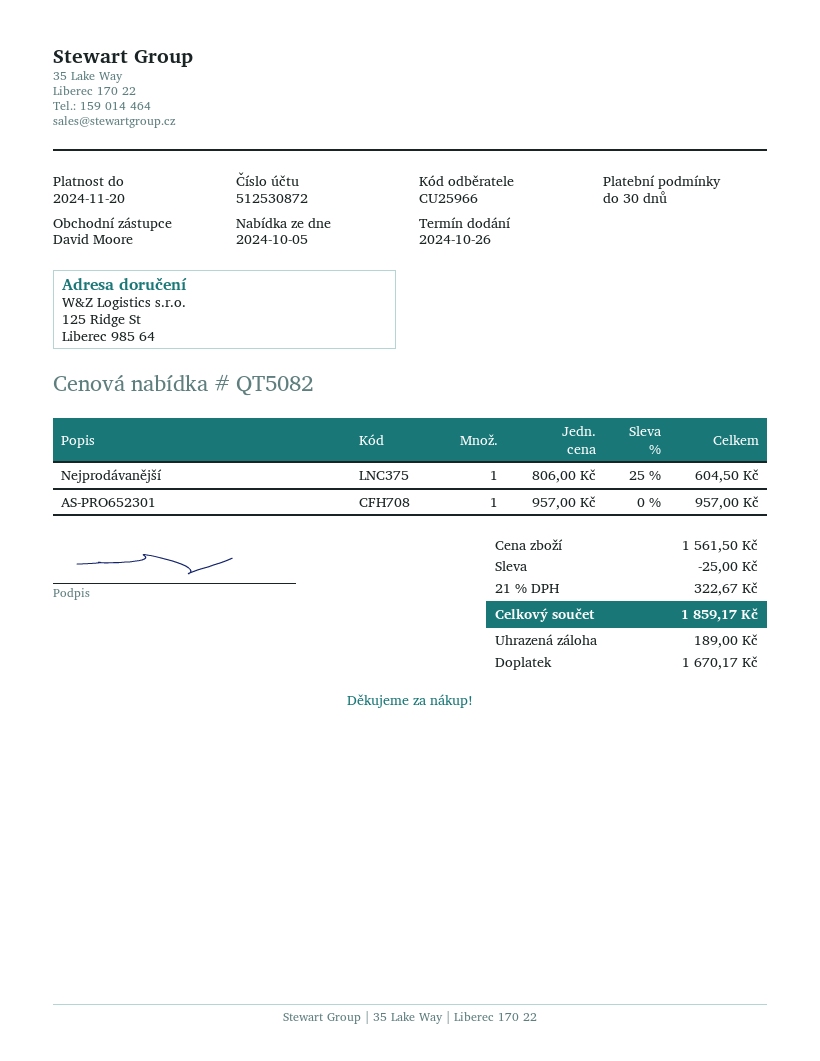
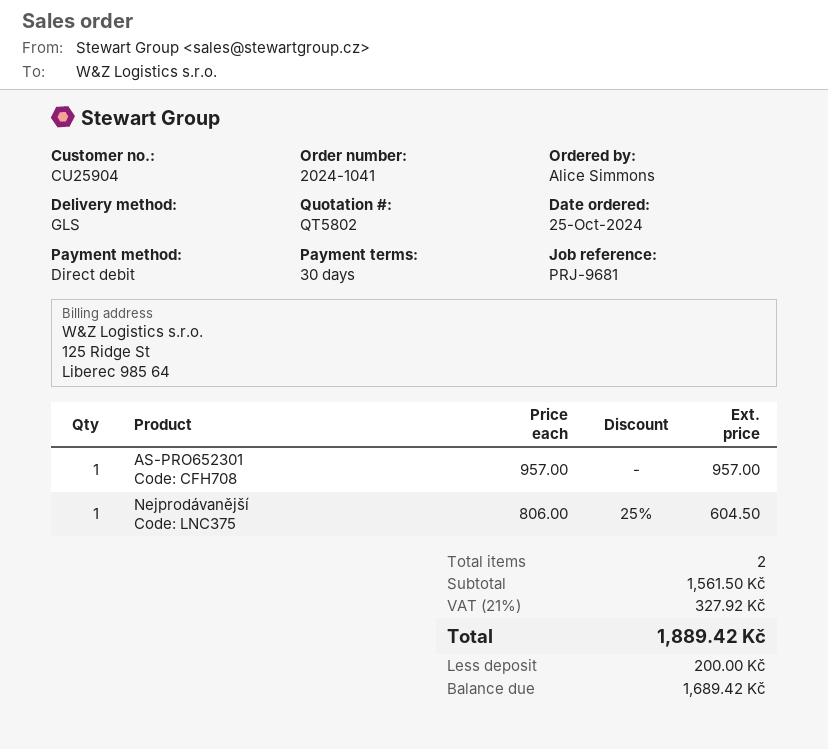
quote number: QT5082 -> QT5802
customer number: CU25966 -> CU25904
discount: 25.00 -> none
tax: 21% = 322.67 -> 21% = 327.92
total: 1859.17 -> 1889.42
deposit: 189.00 -> 200.00
balance: 1670.17 -> 1689.42

